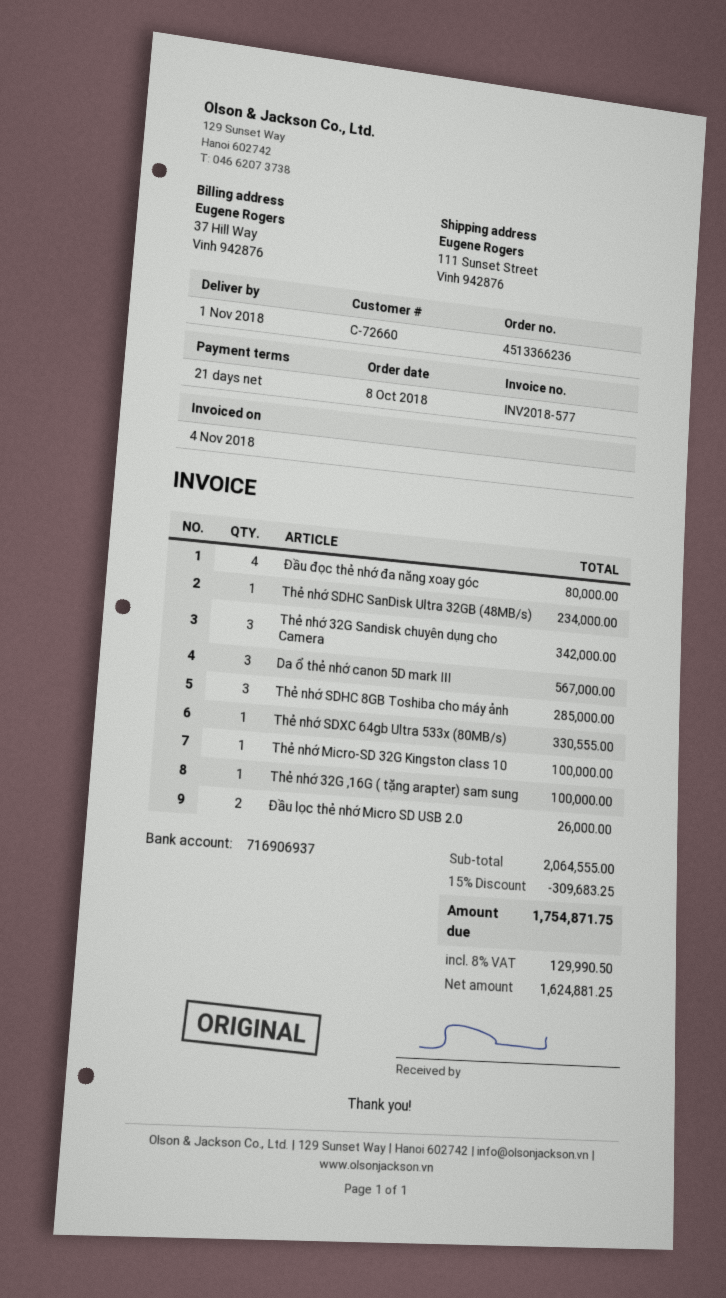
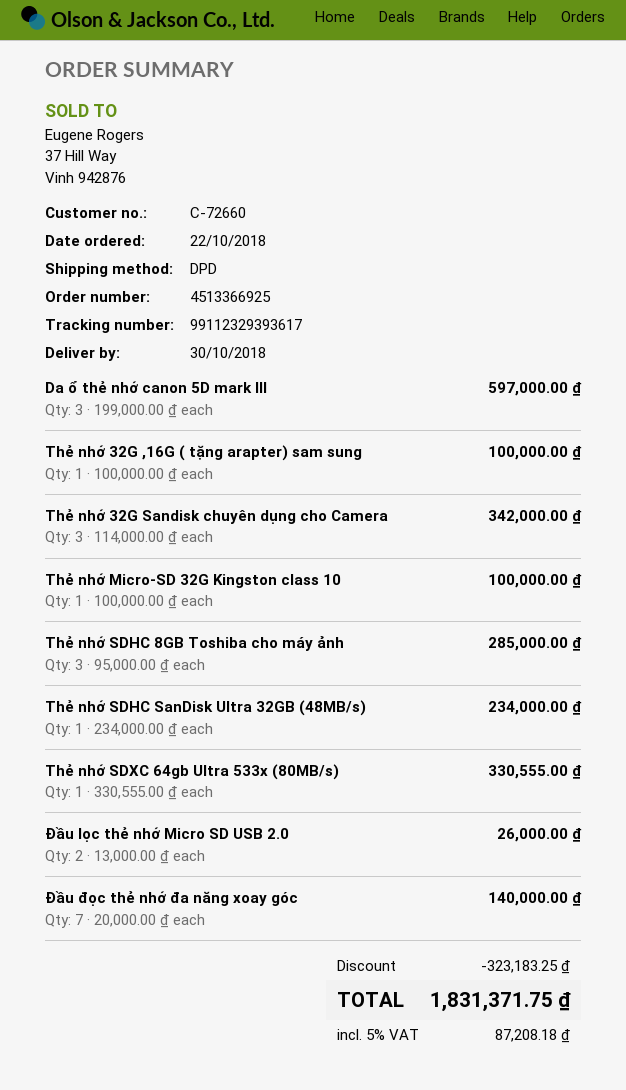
order number: 4513366236 -> 4513366925
order date: 2018-10-08 -> 2018-10-22
delivery date: 2018-11-01 -> 2018-10-30
Đầu đọc thẻ nhớ đa năng xoay góc: 4 for 80000.00 -> 7 for 140000.00
Da ổ thẻ nhớ canon 5D mark III: 3 for 567000.00 -> 3 for 597000.00
discount: 309683.25 -> 323183.25
tax: 8% = 129990.50 -> 5% = 87208.18
total: 1754871.75 -> 1831371.75

